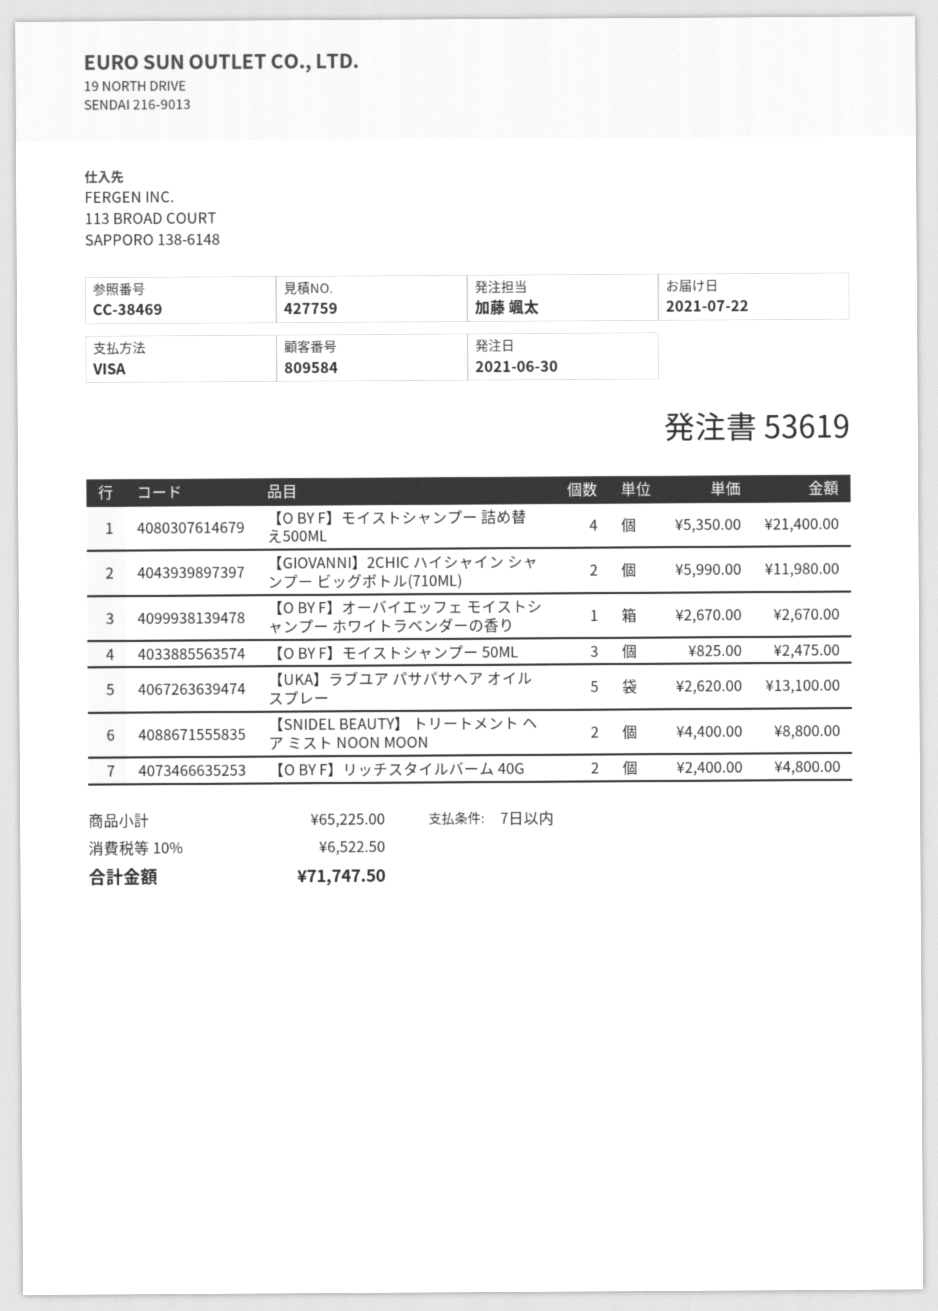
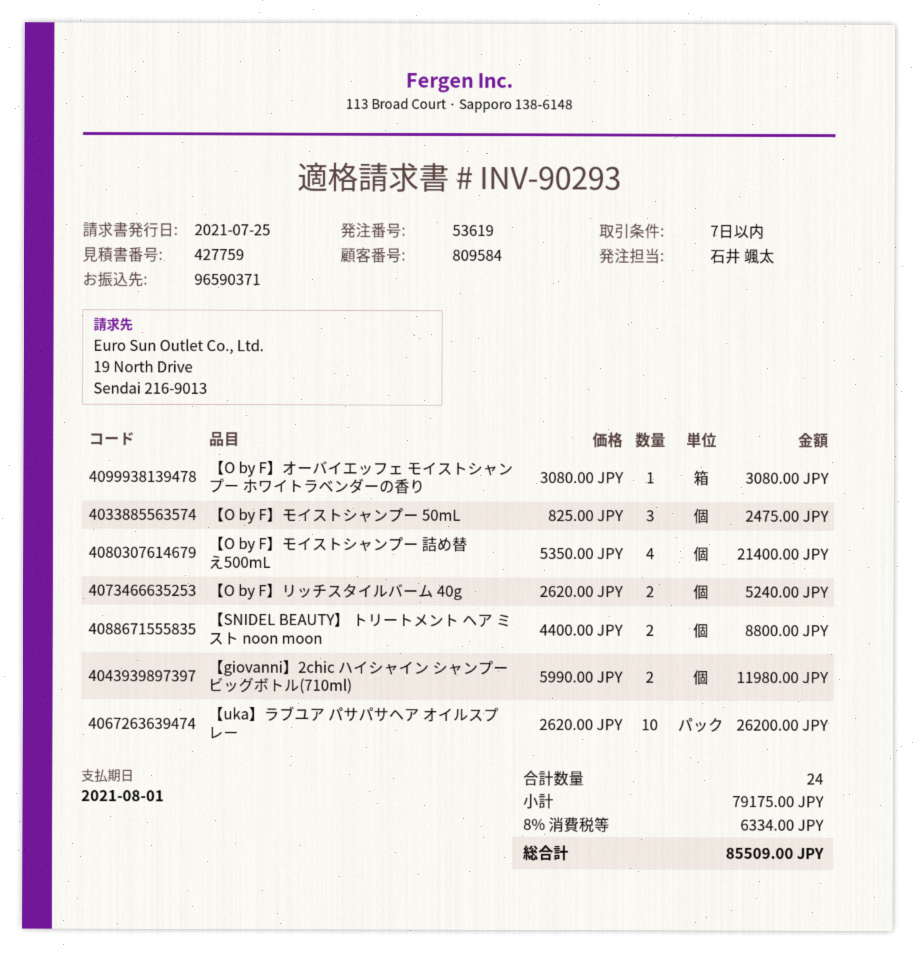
ordered by: 加藤 颯太 -> 石井 颯太
【O BY F】オーバイエッフェ モイストシャンプー ホワイトラベンダーの香り: 1 x 2670.00 = 2670.00 -> 1 x 3080.00 = 3080.00
【UKA】ラブユア パサパサヘア オイルスプレー: 5 x 2620.00 = 13100.00 -> 10 x 2620.00 = 26200.00
【O BY F】リッチスタイルバーム 40G: 2 x 2400.00 = 4800.00 -> 2 x 2620.00 = 5240.00
subtotal: 65225.00 -> 79175.00
tax: 10% = 6522.50 -> 8% = 6334.00
total: 71747.50 -> 85509.00

